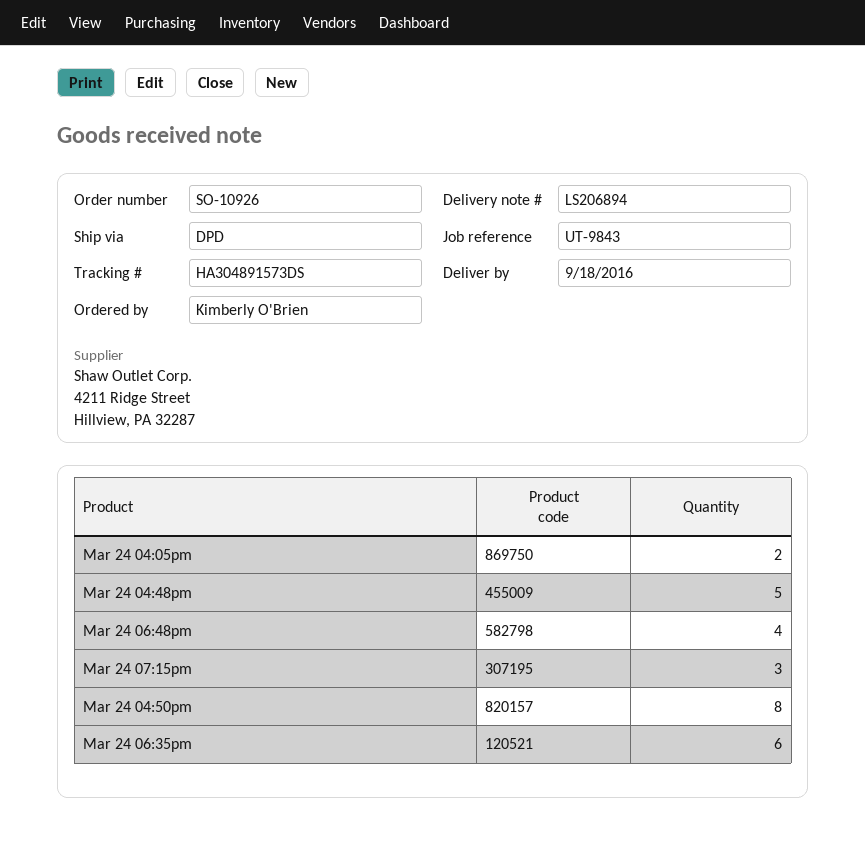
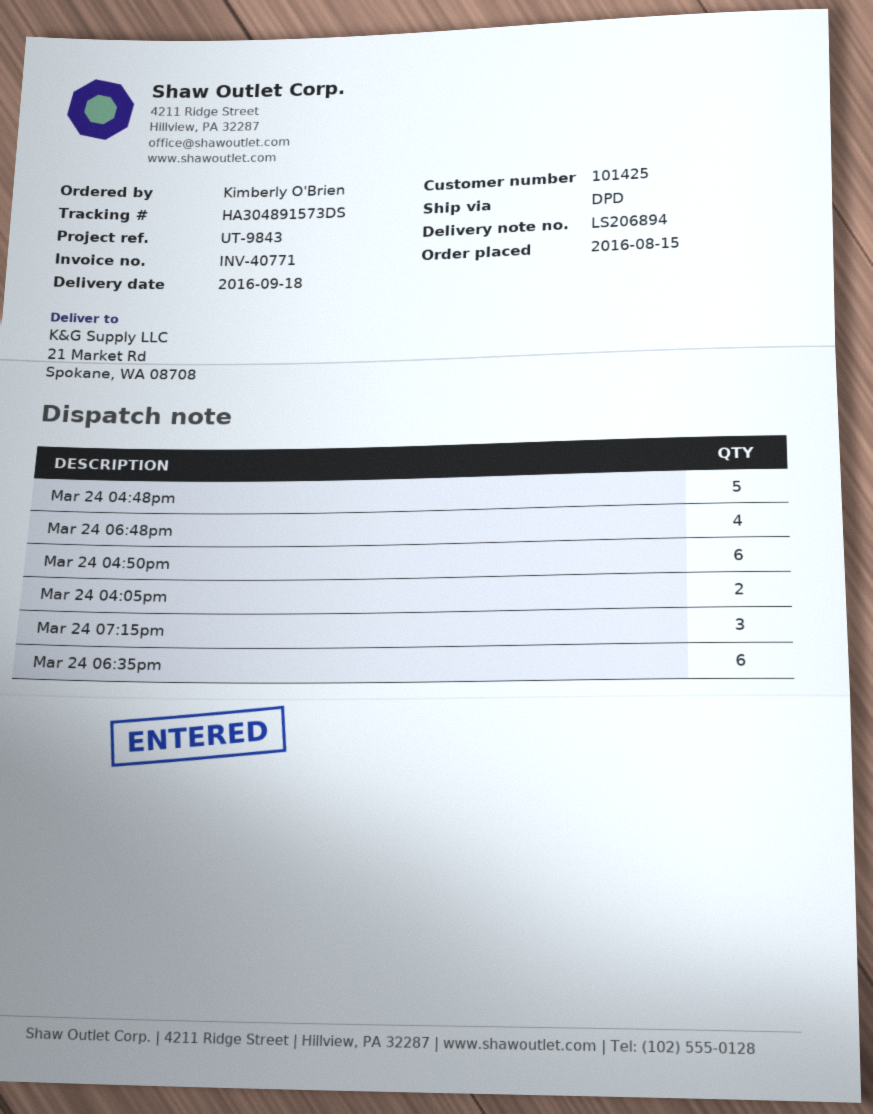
Mar 24 04:50pm: 8 -> 6

